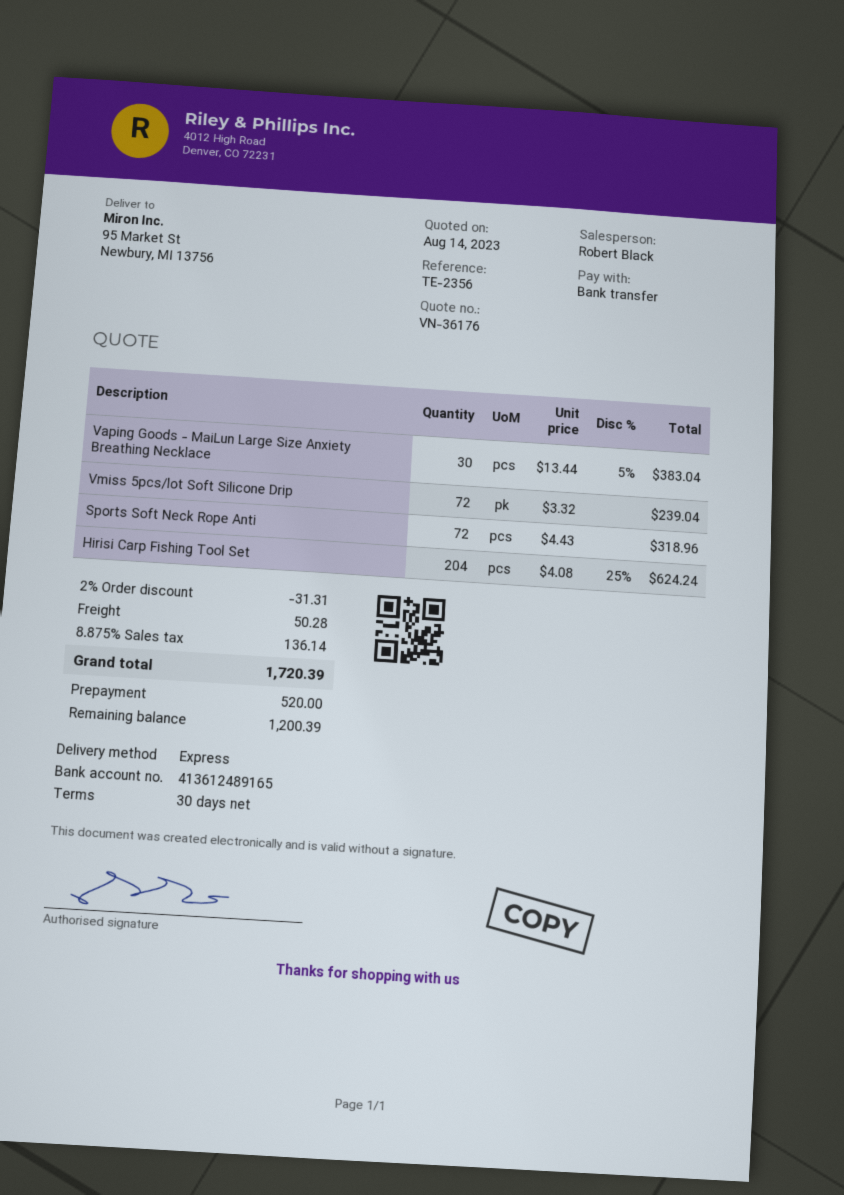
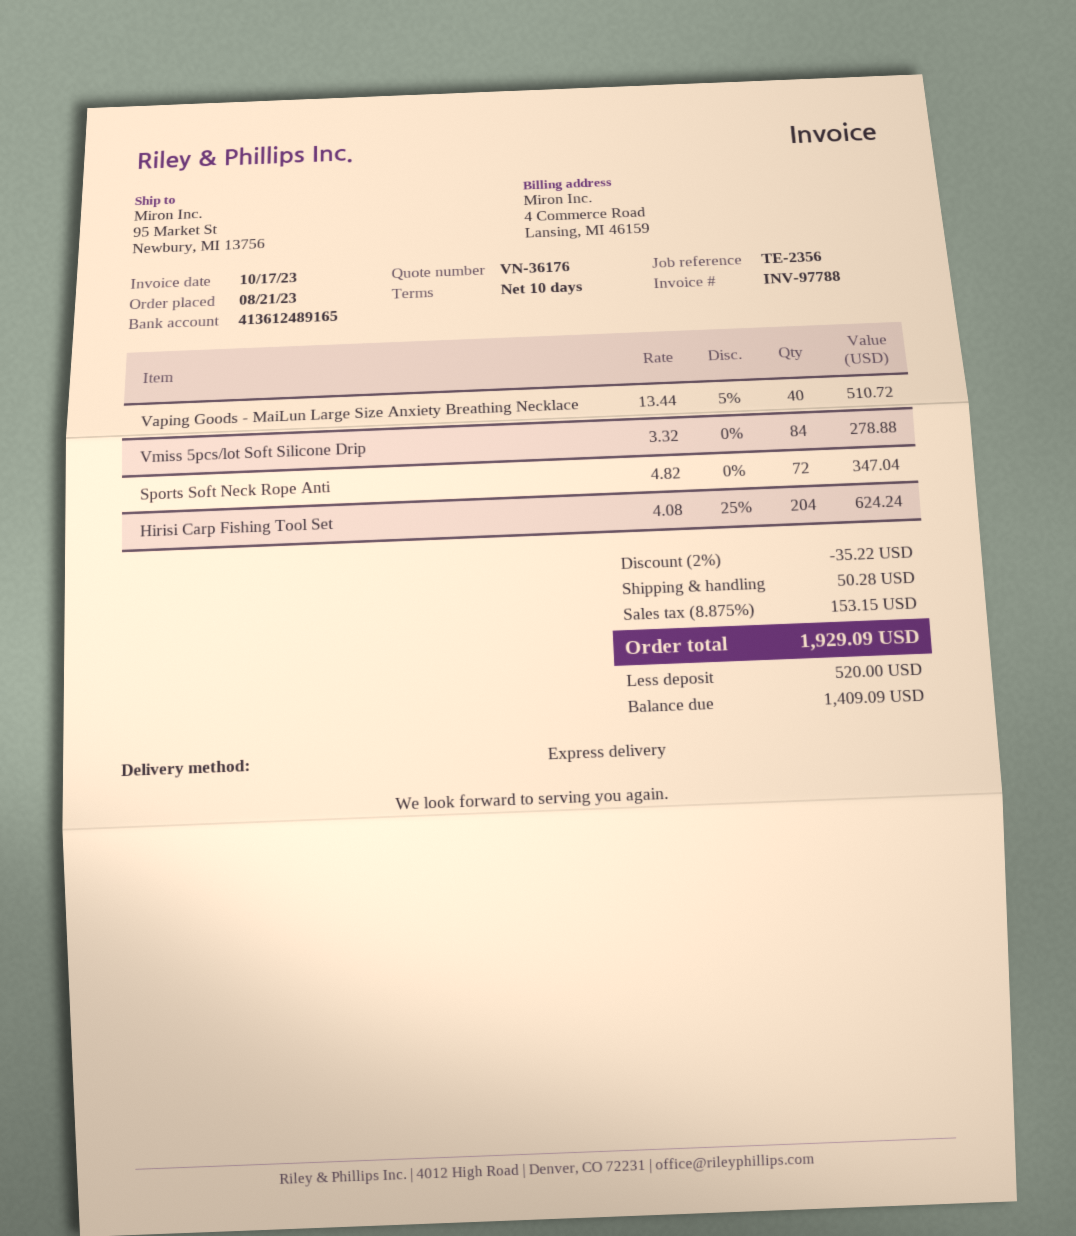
payment terms: 30 days -> 10 days
Vaping Goods - MaiLun Large Size Anxiety Breathing Necklace: 30 x 13.44 - 5% = 383.04 -> 40 x 13.44 - 5% = 510.72
Vmiss 5pcs/lot Soft Silicone Drip: 72 x 3.32 = 239.04 -> 84 x 3.32 = 278.88
Sports Soft Neck Rope Anti: 72 x 4.43 = 318.96 -> 72 x 4.82 = 347.04
discount: 2% = 31.31 -> 2% = 35.22
tax: 8.875% = 136.14 -> 8.875% = 153.15
total: 1720.39 -> 1929.09
balance: 1200.39 -> 1409.09

